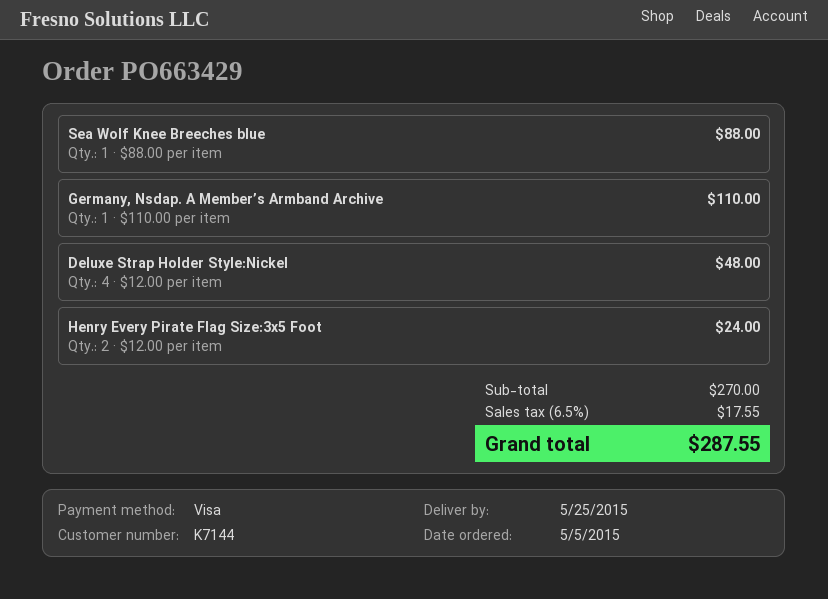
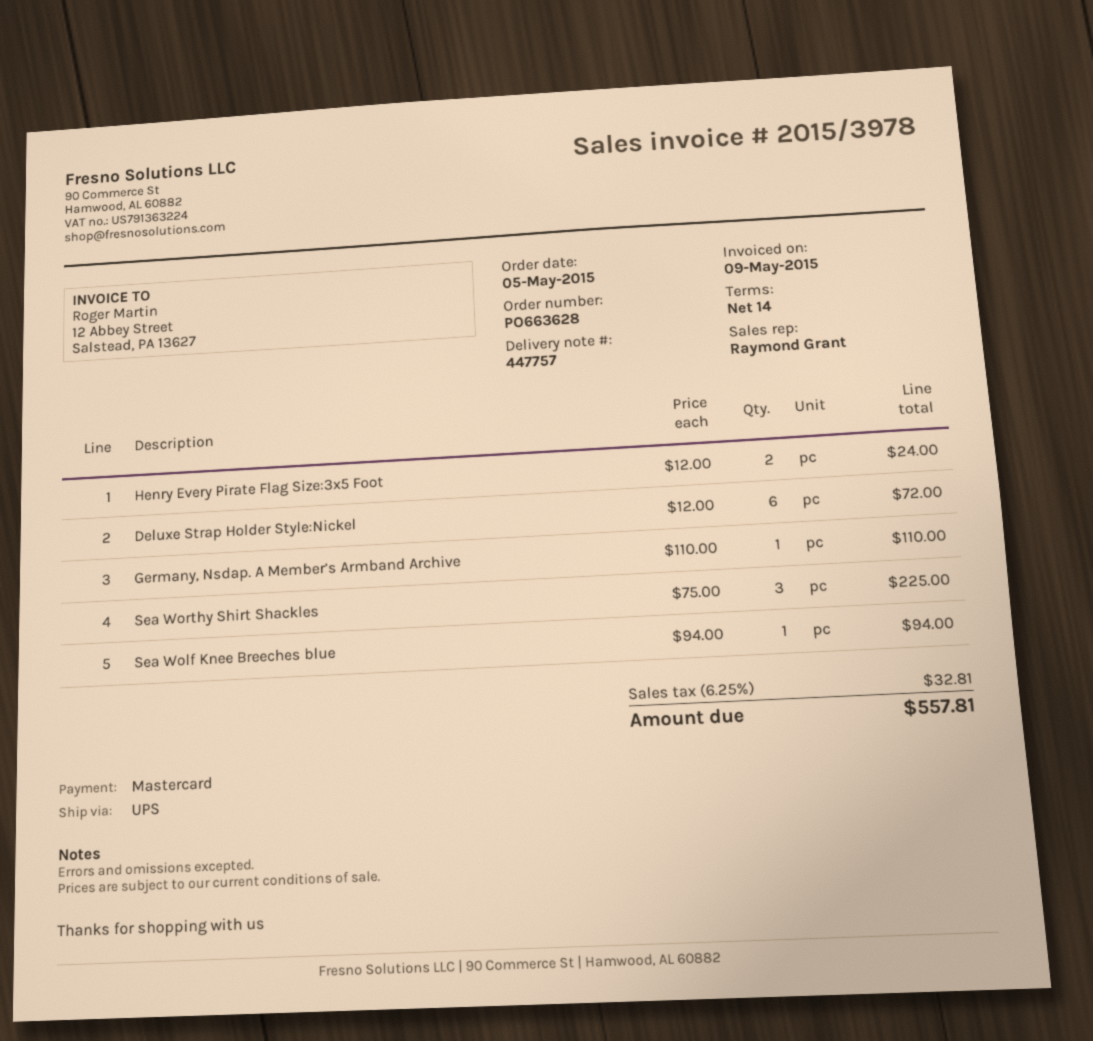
order number: PO663429 -> PO663628
payment method: Visa -> Mastercard
Sea Wolf Knee Breeches blue: 1 x 88.00 = 88.00 -> 1 x 94.00 = 94.00
Deluxe Strap Holder Style:Nickel: 4 x 12.00 = 48.00 -> 6 x 12.00 = 72.00
Sea Worthy Shirt Shackles: none -> 3 x 75.00 = 225.00
tax: 6.5% = 17.55 -> 6.25% = 32.81
total: 287.55 -> 557.81

